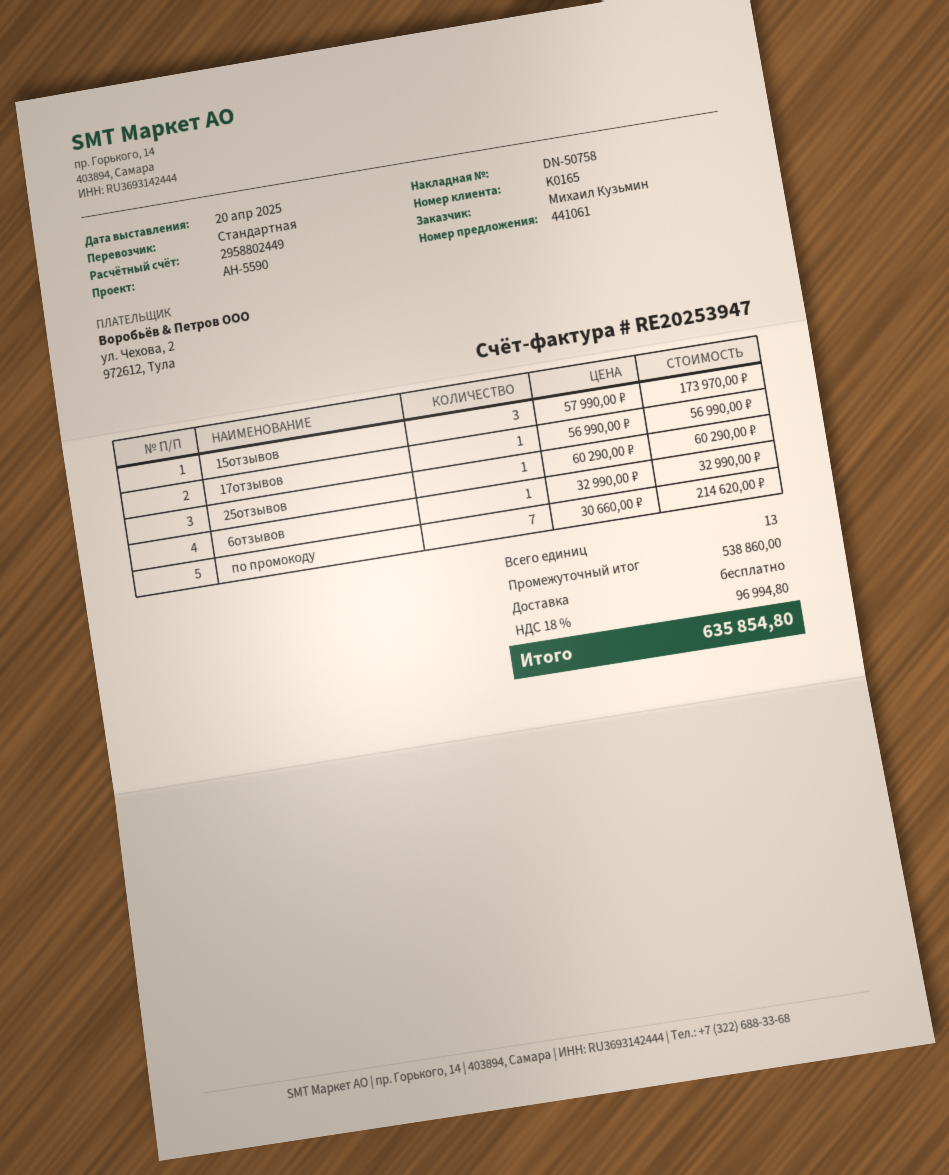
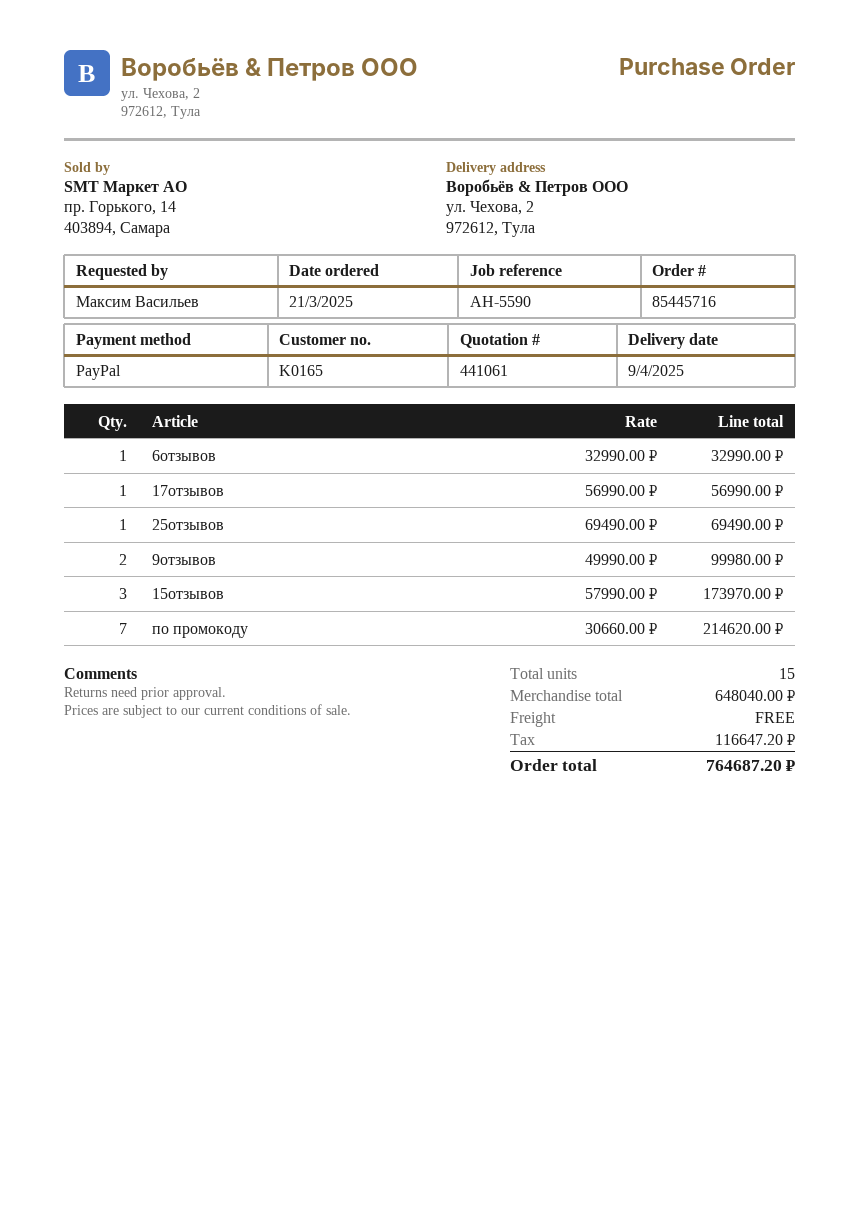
ordered by: Михаил Кузьмин -> Максим Васильев
25отзывов: 1 x 60290.00 = 60290.00 -> 1 x 69490.00 = 69490.00
9отзывов: none -> 2 x 49990.00 = 99980.00
total quantity: 13 -> 15
subtotal: 538860.00 -> 648040.00
tax: 96994.80 -> 116647.20
total: 635854.80 -> 764687.20

